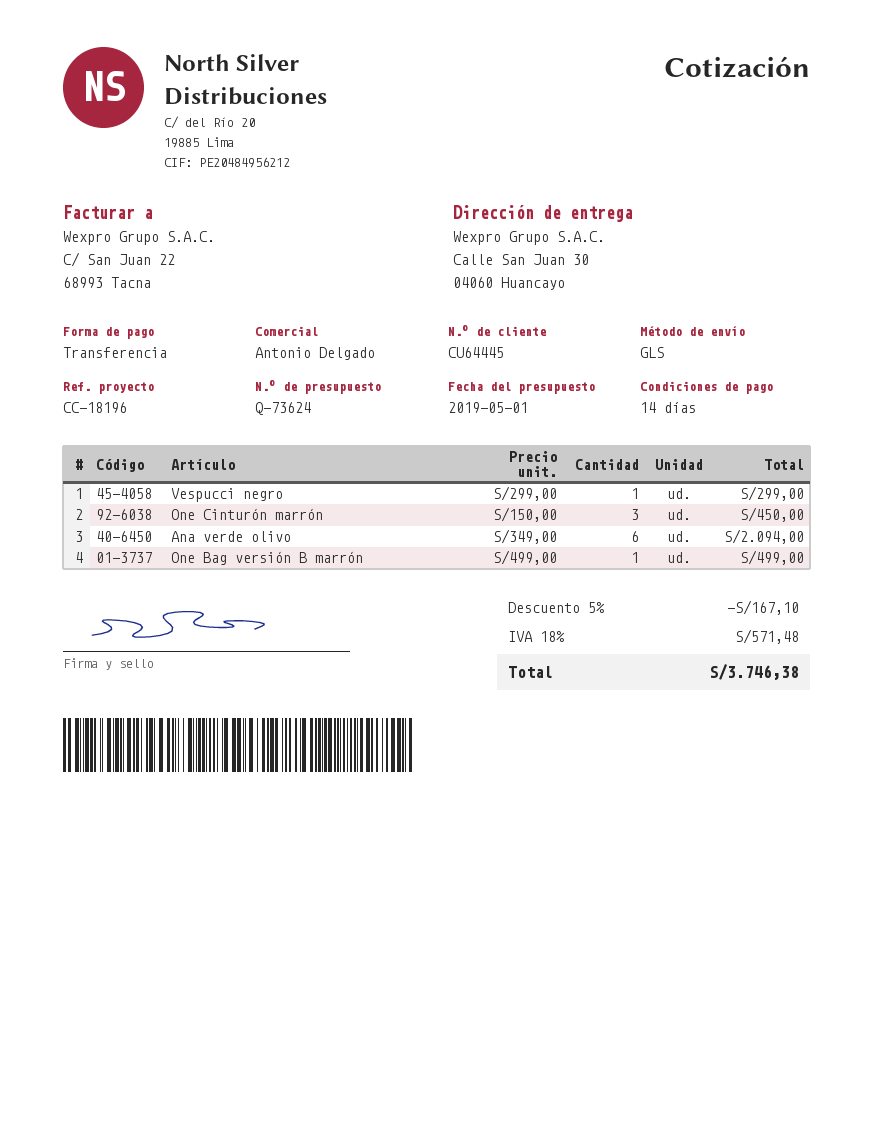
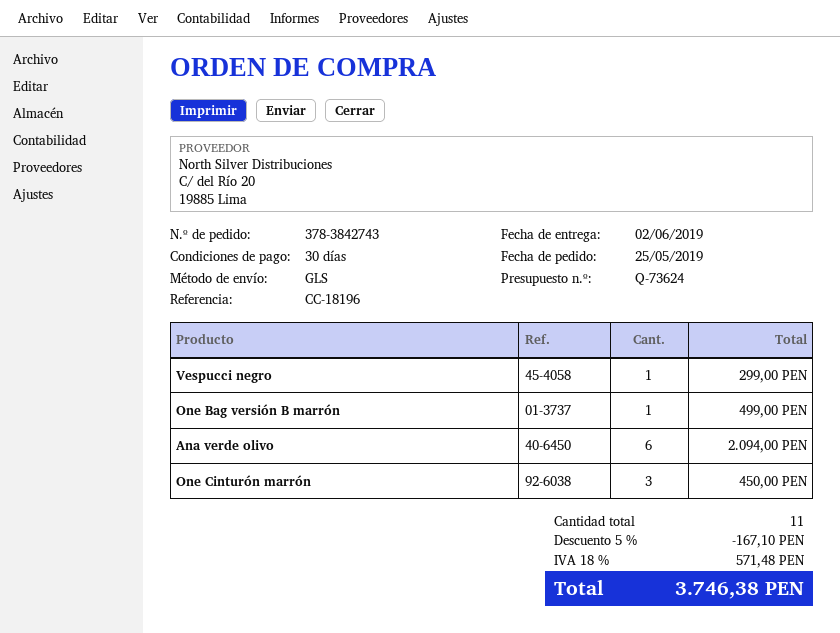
payment terms: 14 days -> 30 days

